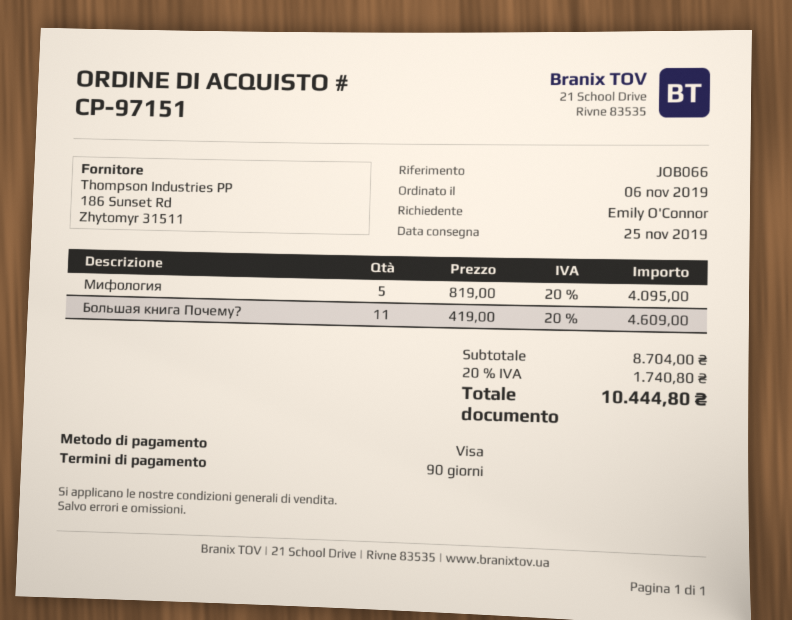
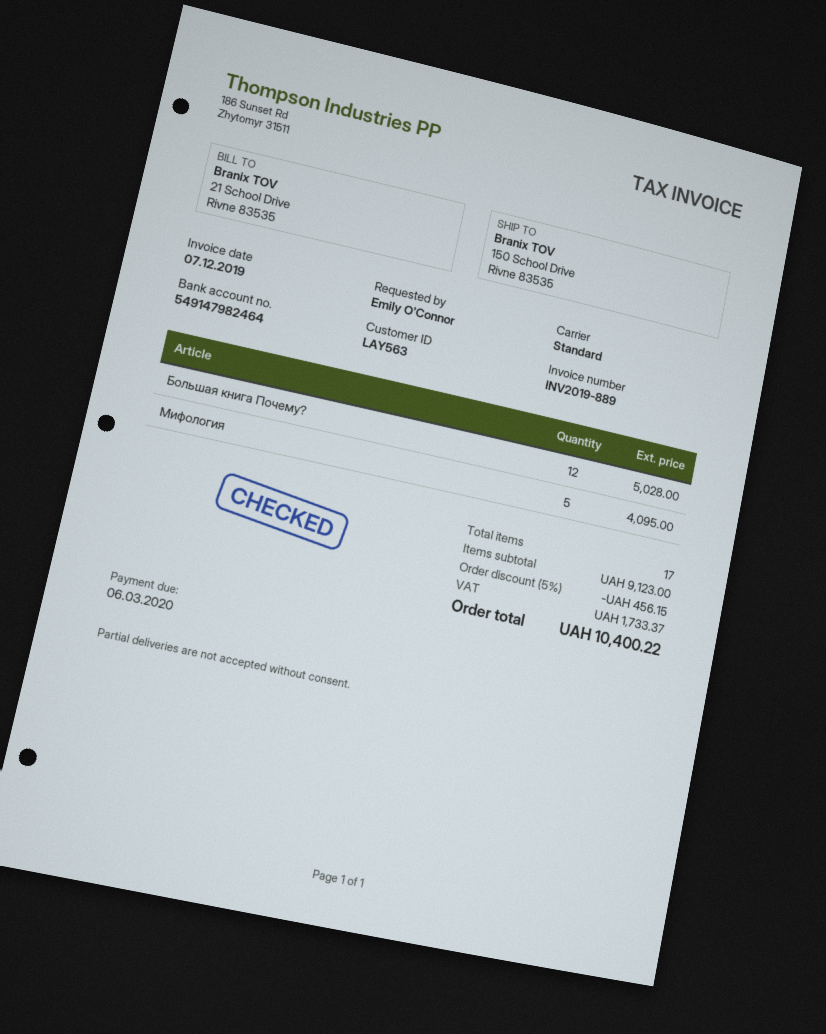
Большая книга Почему?: 11 for 4609.00 -> 12 for 5028.00
subtotal: 8704.00 -> 9123.00
discount: none -> 5% = 456.15
tax: 1740.80 -> 1733.37
total: 10444.80 -> 10400.22

